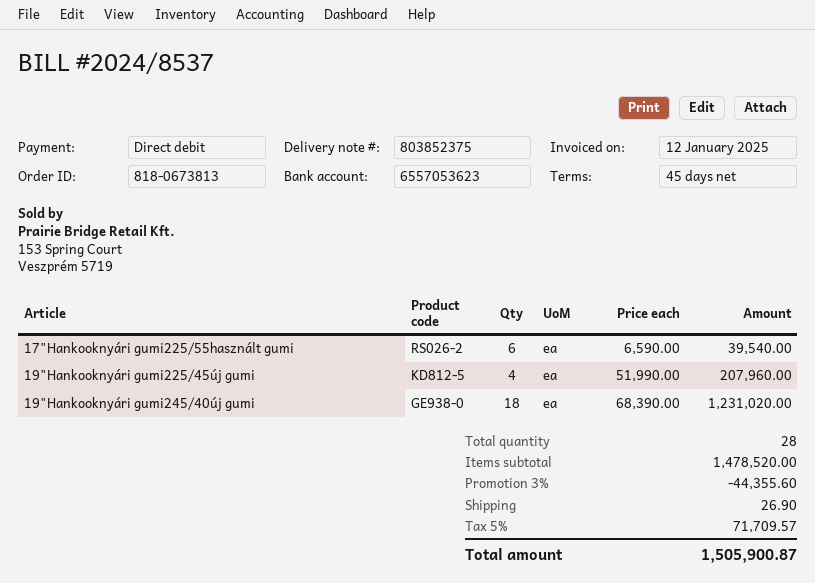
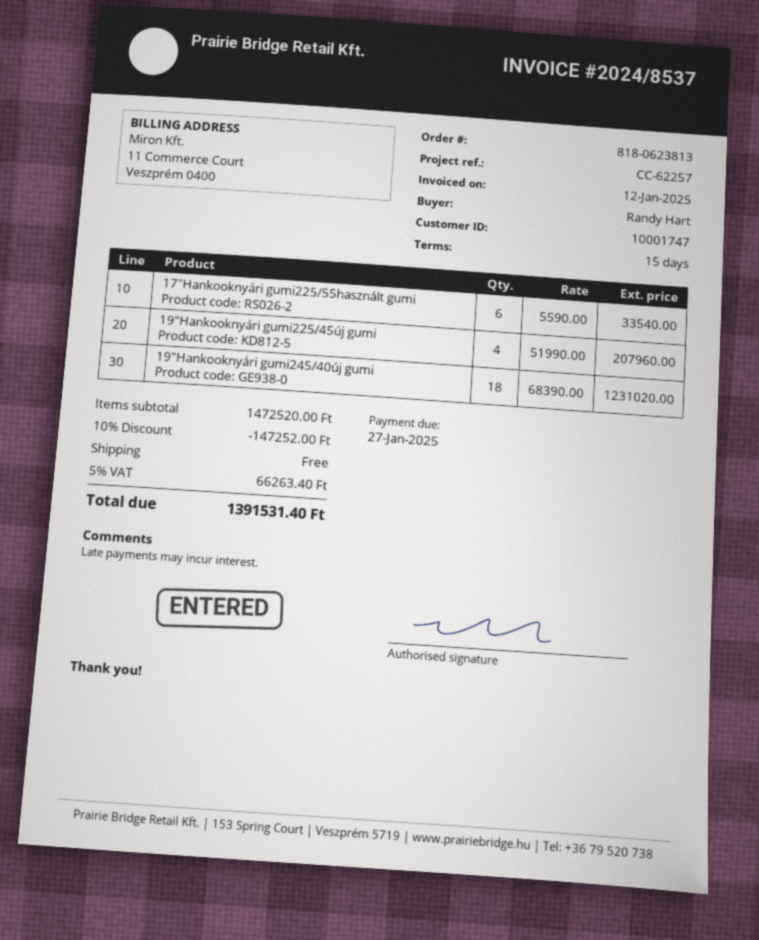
order number: 818-0673813 -> 818-0623813
payment terms: 45 days -> 15 days
17"Hankooknyári gumi225/55használt gumi: 6 x 6590.00 = 39540.00 -> 6 x 5590.00 = 33540.00
subtotal: 1478520.00 -> 1472520.00
discount: 3% = 44355.60 -> 10% = 147252.00
shipping: 26.90 -> 0.00
tax: 5% = 71709.57 -> 5% = 66263.40
total: 1505900.87 -> 1391531.40

